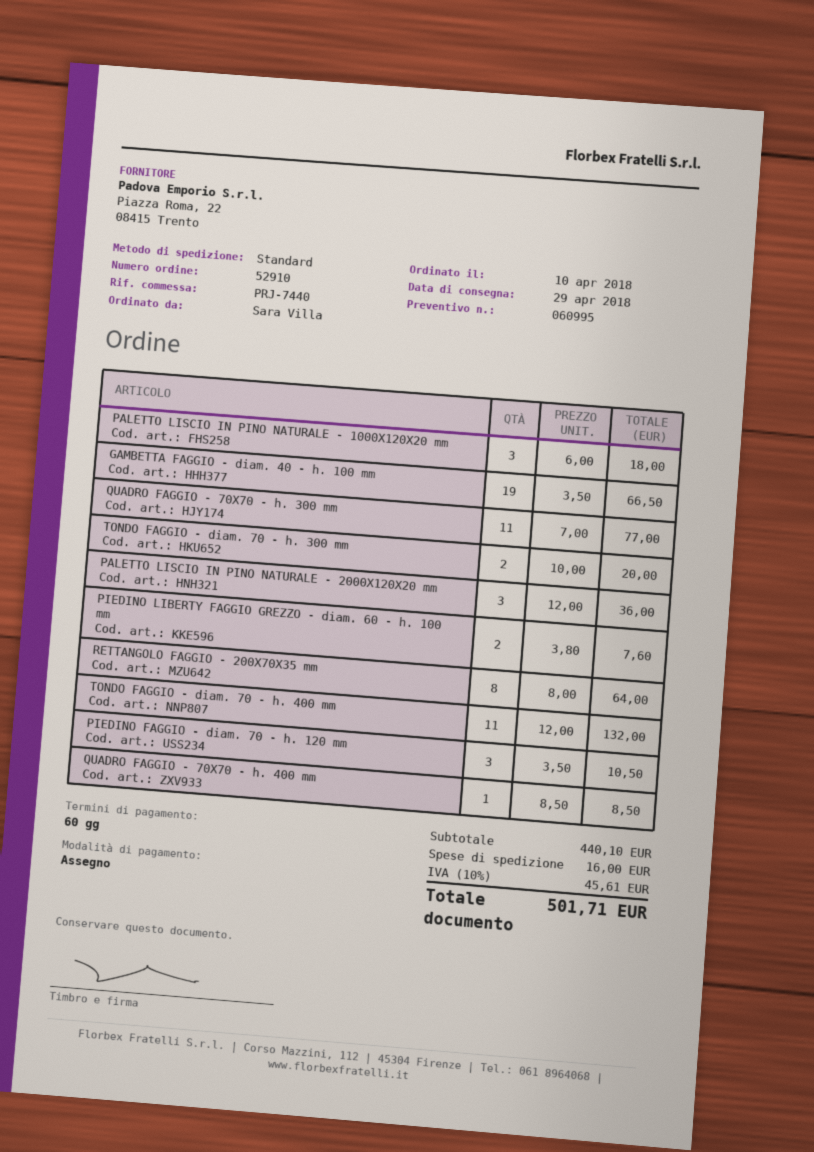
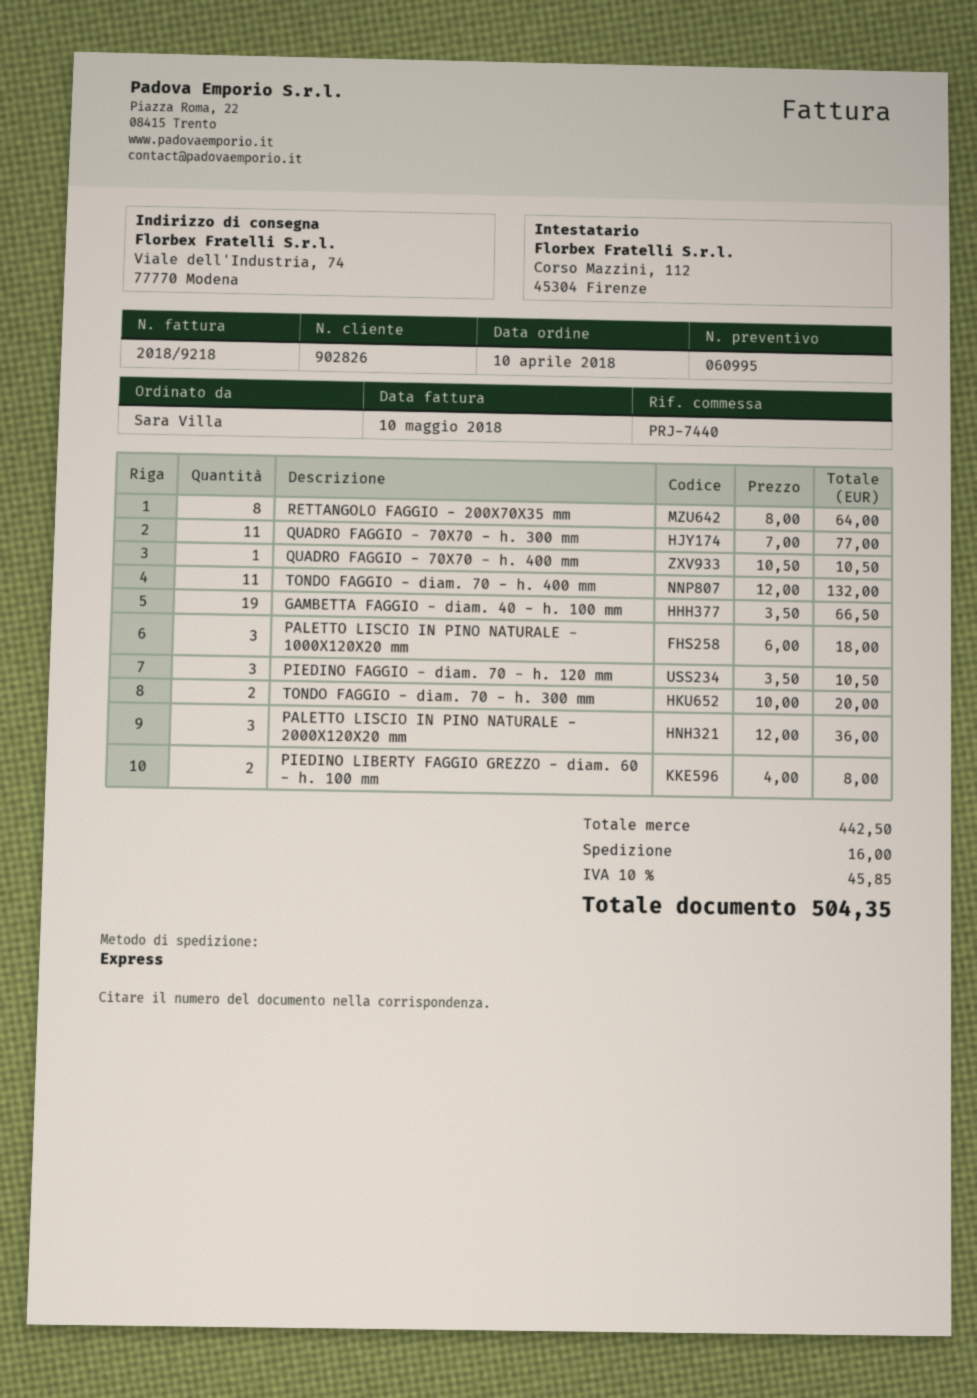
shipping method: standard -> express
PIEDINO LIBERTY FAGGIO GREZZO - diam. 60 - h. 100 mm: 2 x 3.80 = 7.60 -> 2 x 4.00 = 8.00
QUADRO FAGGIO - 70X70 - h. 400 mm: 1 x 8.50 = 8.50 -> 1 x 10.50 = 10.50
subtotal: 440.10 -> 442.50
tax: 10% = 45.61 -> 10% = 45.85
total: 501.71 -> 504.35

